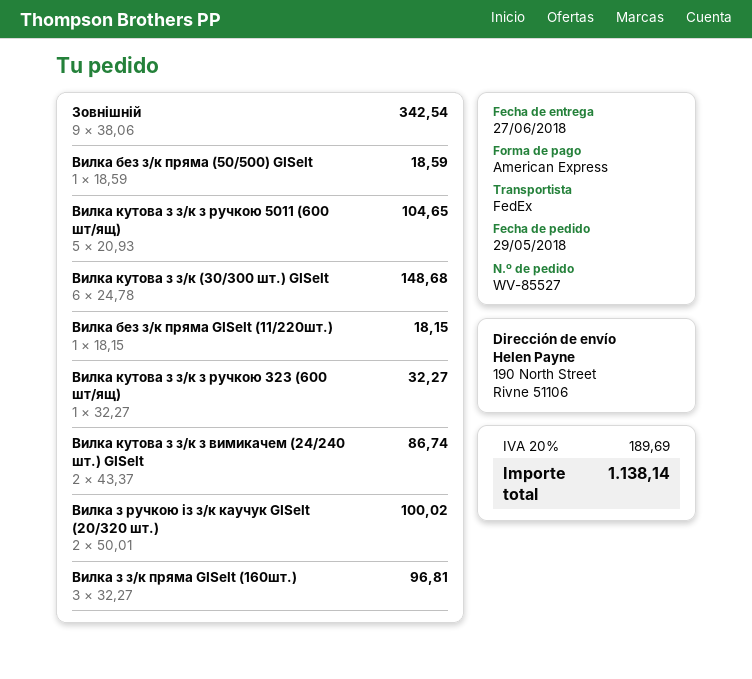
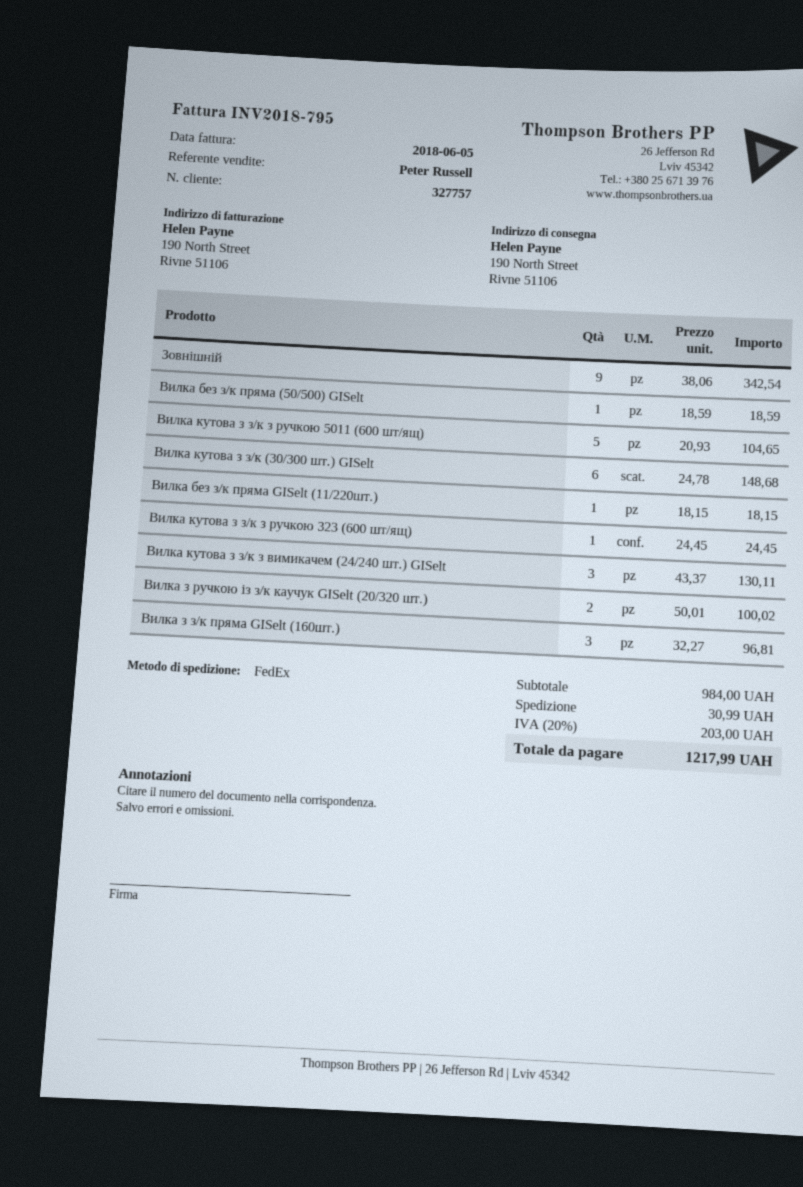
Вилка кутова з з/к з ручкою 323 (600 шт/ящ): 1 x 32.27 = 32.27 -> 1 x 24.45 = 24.45
Вилка кутова з з/к з вимикачем (24/240 шт.) GISelt: 2 x 43.37 = 86.74 -> 3 x 43.37 = 130.11
shipping: none -> 30.99
tax: 20% = 189.69 -> 20% = 203.00
total: 1138.14 -> 1217.99

